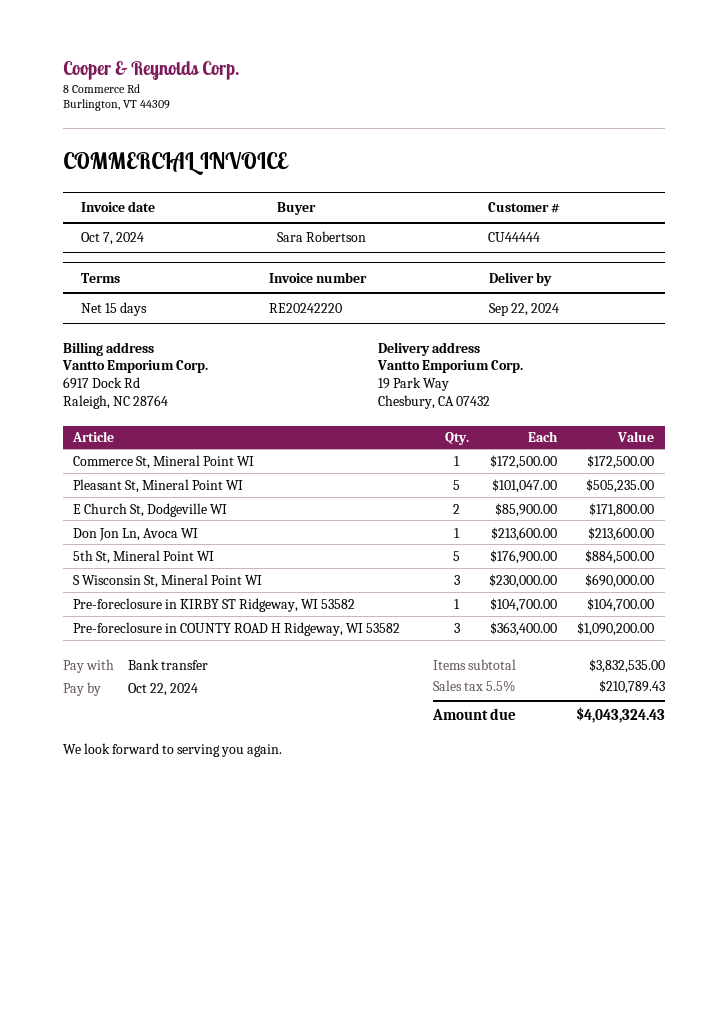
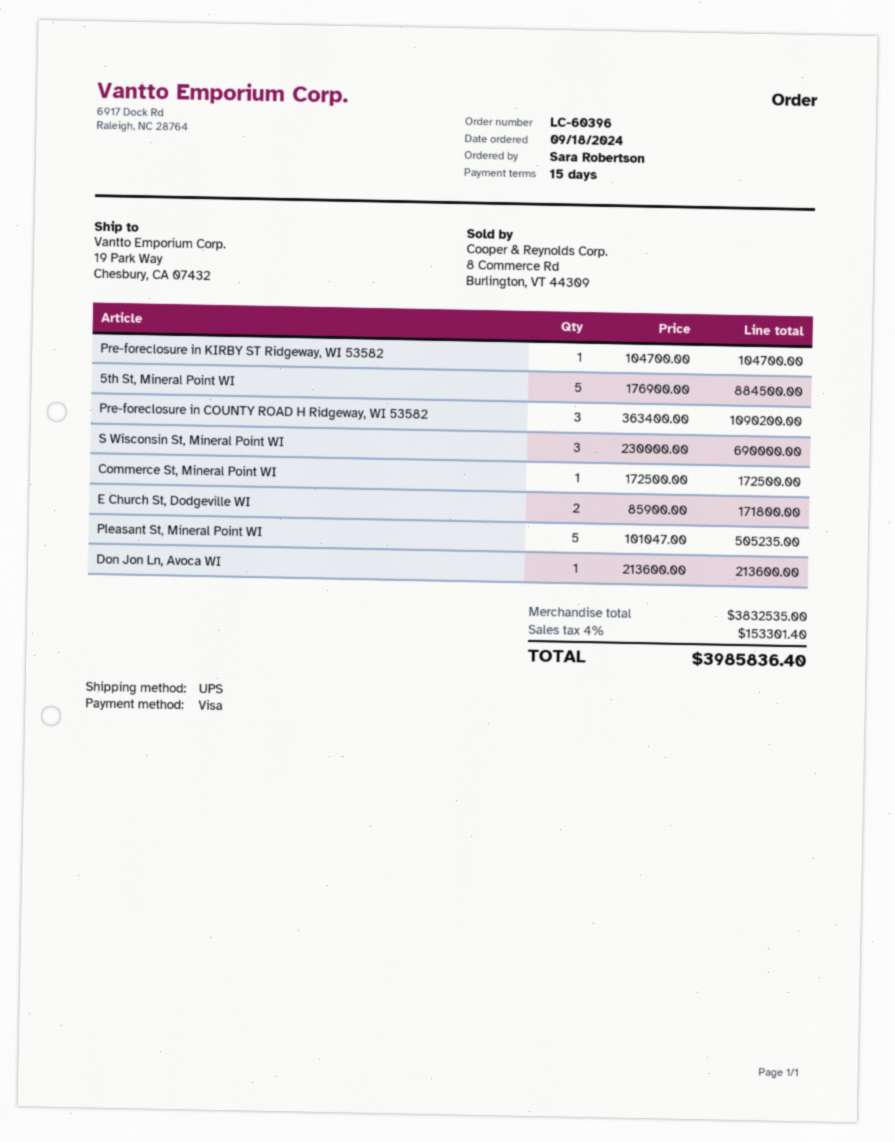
payment method: bank transfer -> Visa
tax: 5.5% = 210789.43 -> 4% = 153301.40
total: 4043324.43 -> 3985836.40

